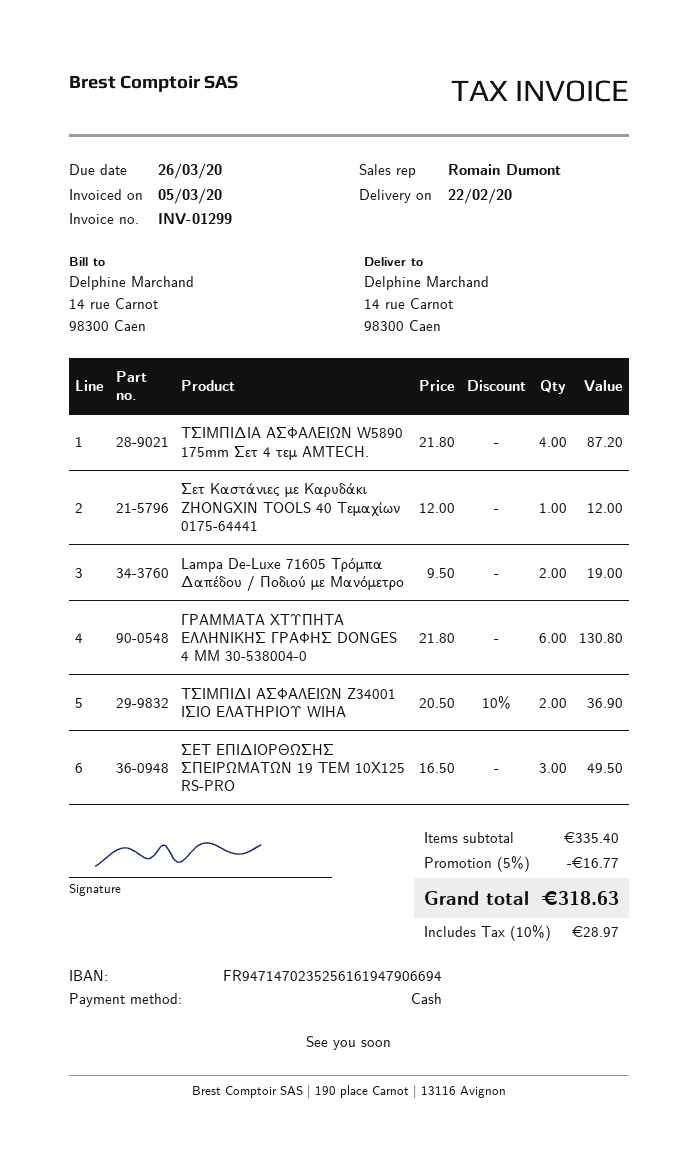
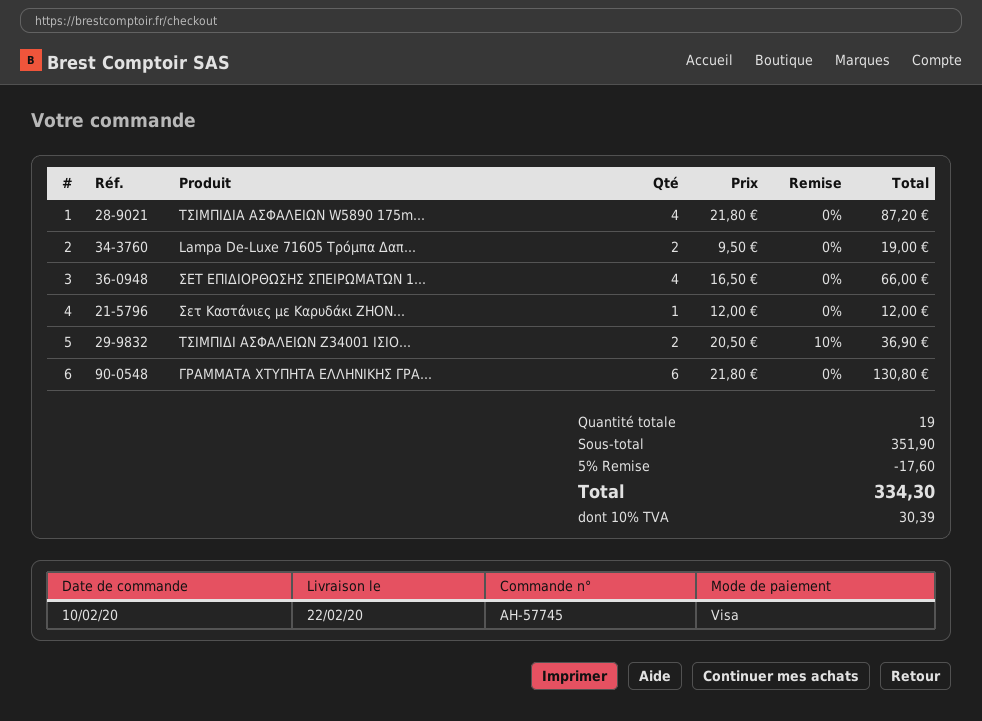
payment method: cash -> Visa
ΣΕΤ ΕΠΙΔΙΟΡΘΩΣΗΣ ΣΠΕΙΡΩΜΑΤΩΝ 19 ΤΕΜ 10Χ125 RS-PRO: 3 x 16.50 = 49.50 -> 4 x 16.50 = 66.00
subtotal: 335.40 -> 351.90
discount: 5% = 16.77 -> 5% = 17.60
tax: 10% = 28.97 -> 10% = 30.39
total: 318.63 -> 334.30

